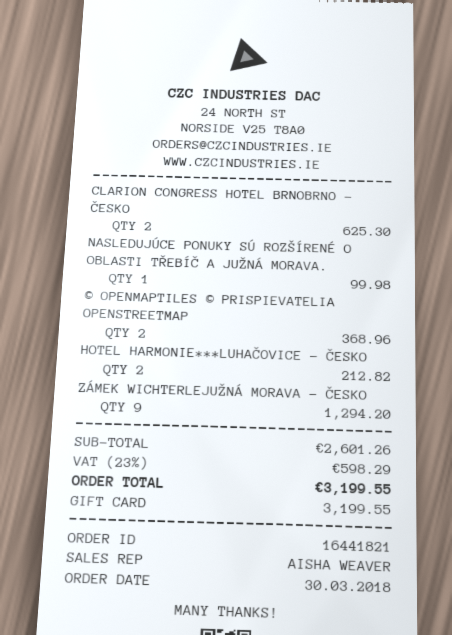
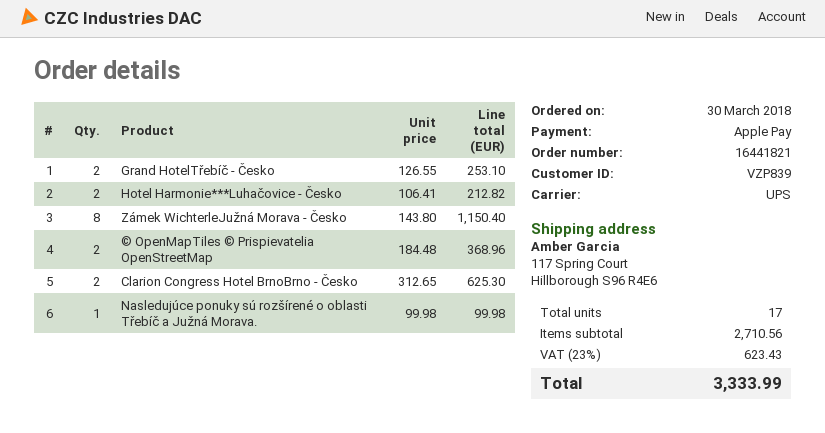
payment method: gift card -> Apple Pay
ZÁMEK WICHTERLEJUŽNÁ MORAVA - ČESKO: 9 for 1294.20 -> 8 for 1150.40
Grand HotelTřebíč - Česko: none -> 2 for 253.10
subtotal: 2601.26 -> 2710.56
tax: 23% = 598.29 -> 23% = 623.43
total: 3199.55 -> 3333.99

